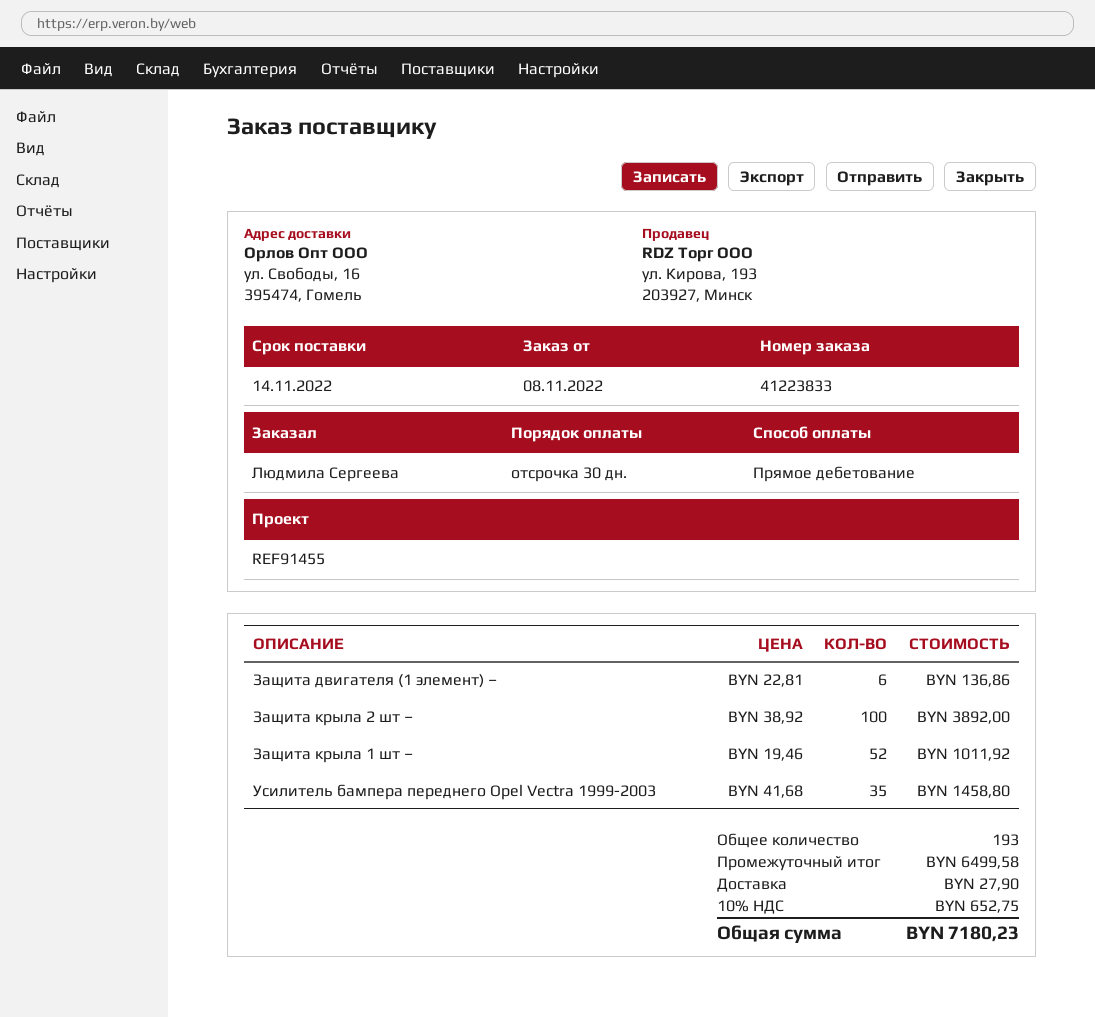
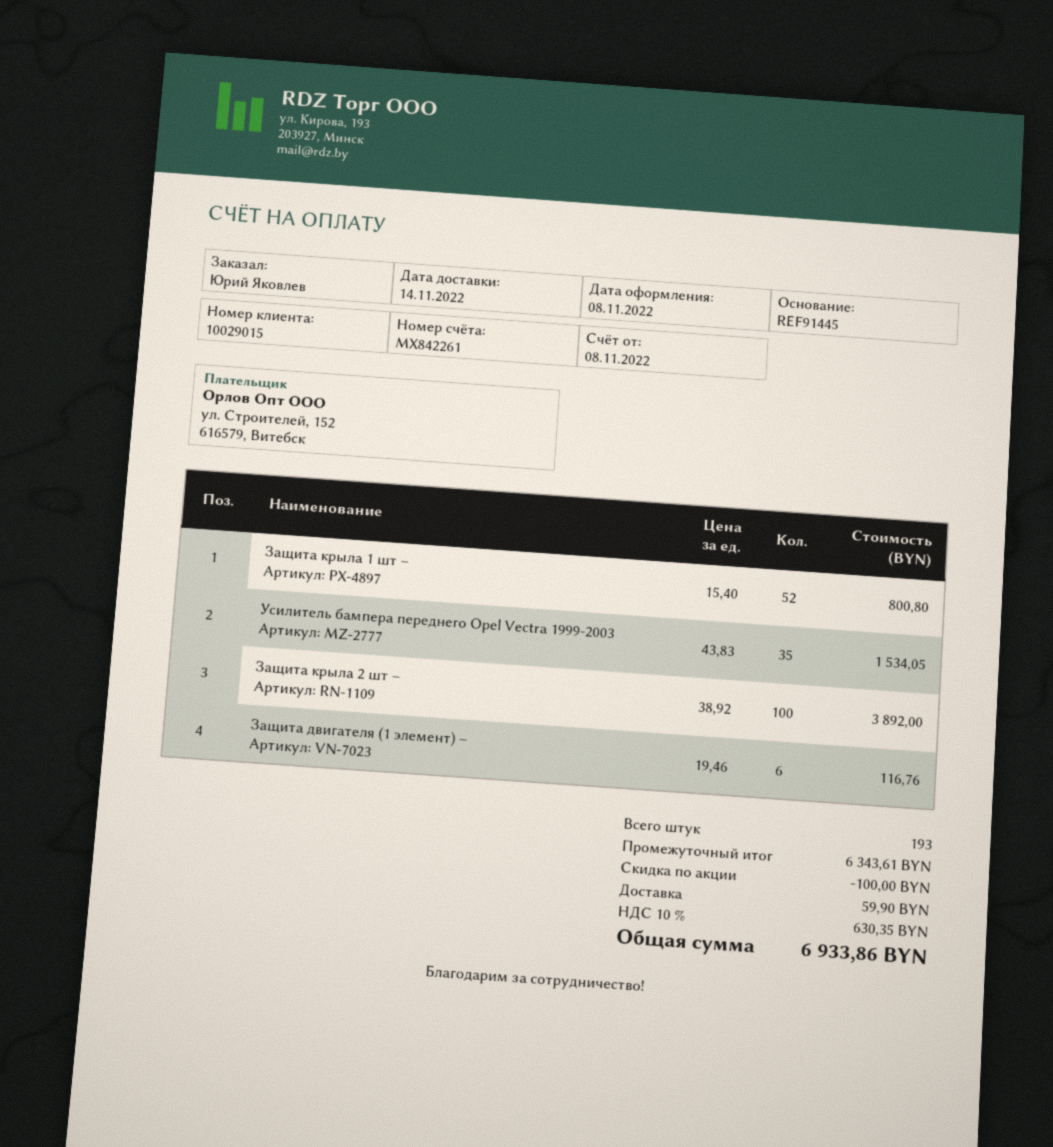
reference: REF91455 -> REF91445
ordered by: Людмила Сергеева -> Юрий Яковлев
Защита двигателя (1 элемент) –: 6 x 22.81 = 136.86 -> 6 x 19.46 = 116.76
Защита крыла 1 шт –: 52 x 19.46 = 1011.92 -> 52 x 15.40 = 800.80
Усилитель бампера переднего Opel Vectra 1999-2003: 35 x 41.68 = 1458.80 -> 35 x 43.83 = 1534.05
subtotal: 6499.58 -> 6343.61
discount: none -> 100.00
shipping: 27.90 -> 59.90
tax: 10% = 652.75 -> 10% = 630.35
total: 7180.23 -> 6933.86

